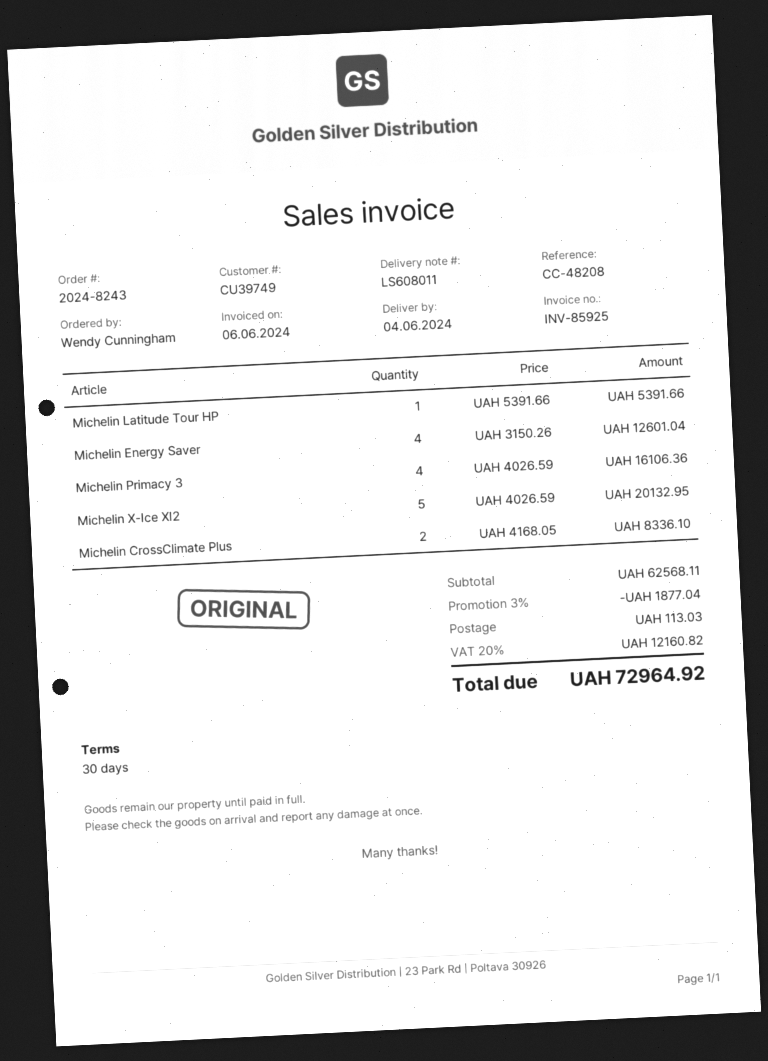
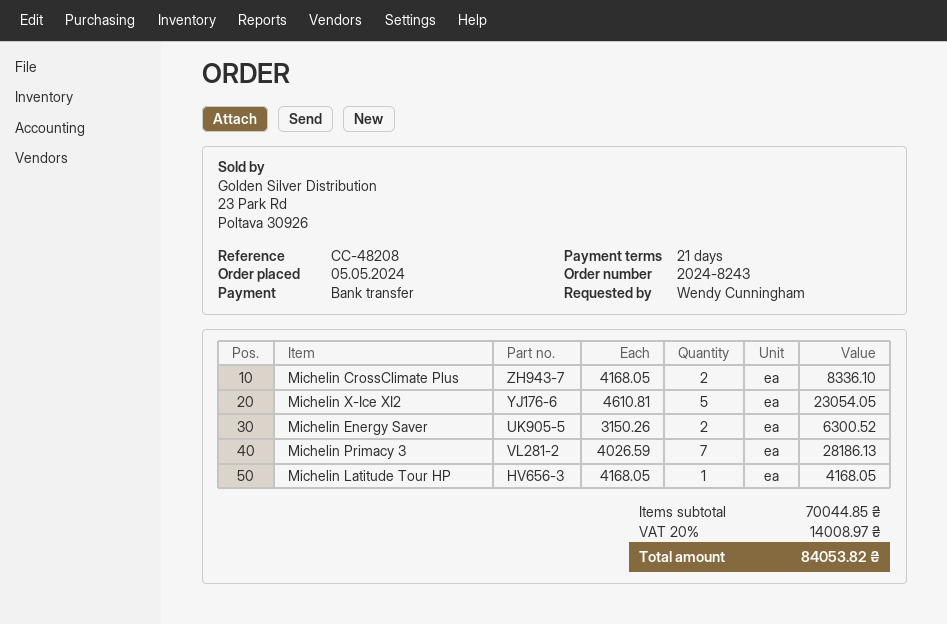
payment terms: 30 days -> 21 days
Michelin Latitude Tour HP: 1 x 5391.66 = 5391.66 -> 1 x 4168.05 = 4168.05
Michelin Energy Saver: 4 x 3150.26 = 12601.04 -> 2 x 3150.26 = 6300.52
Michelin Primacy 3: 4 x 4026.59 = 16106.36 -> 7 x 4026.59 = 28186.13
Michelin X-Ice XI2: 5 x 4026.59 = 20132.95 -> 5 x 4610.81 = 23054.05
subtotal: 62568.11 -> 70044.85
discount: 3% = 1877.04 -> none
shipping: 113.03 -> none
tax: 20% = 12160.82 -> 20% = 14008.97
total: 72964.92 -> 84053.82

